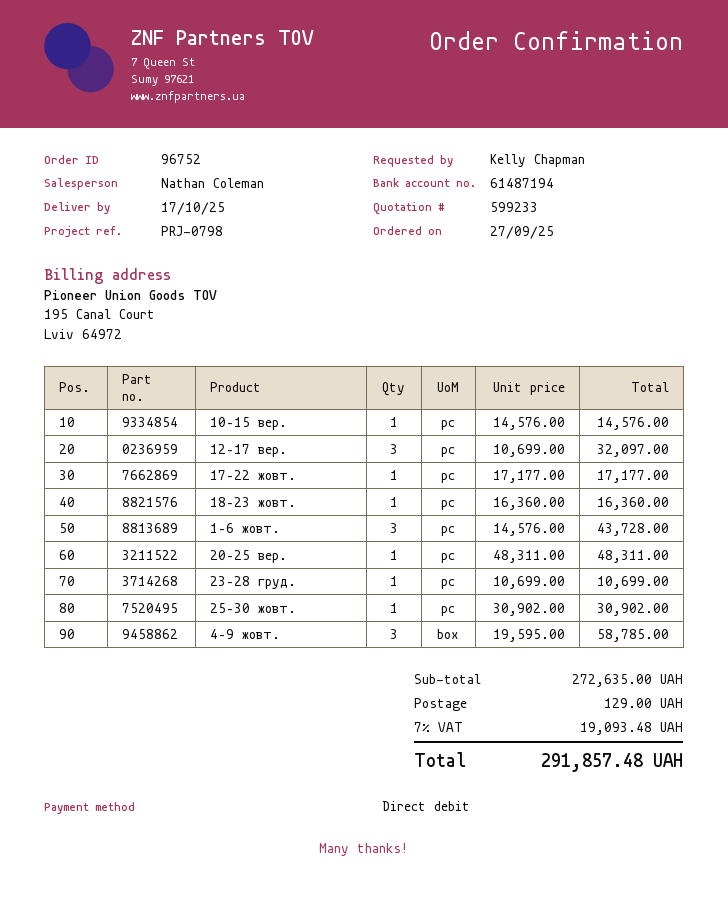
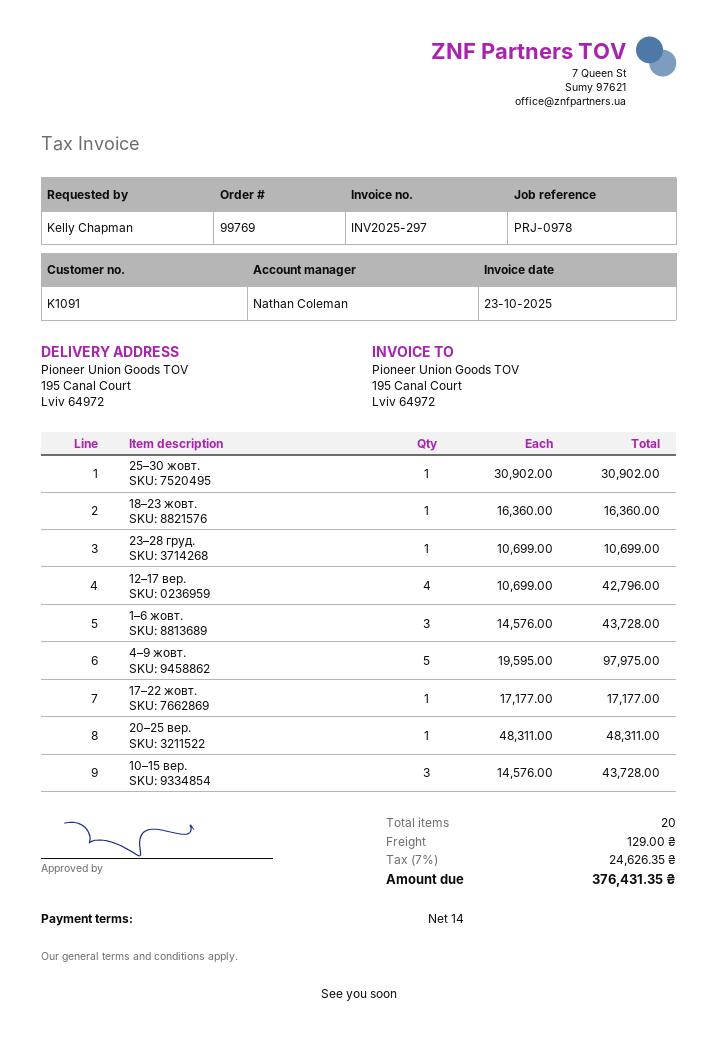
order number: 96752 -> 99769
reference: PRJ-0798 -> PRJ-0978
10–15 вер.: 1 x 14576.00 = 14576.00 -> 3 x 14576.00 = 43728.00
12–17 вер.: 3 x 10699.00 = 32097.00 -> 4 x 10699.00 = 42796.00
4–9 жовт.: 3 x 19595.00 = 58785.00 -> 5 x 19595.00 = 97975.00
tax: 7% = 19093.48 -> 7% = 24626.35
total: 291857.48 -> 376431.35

